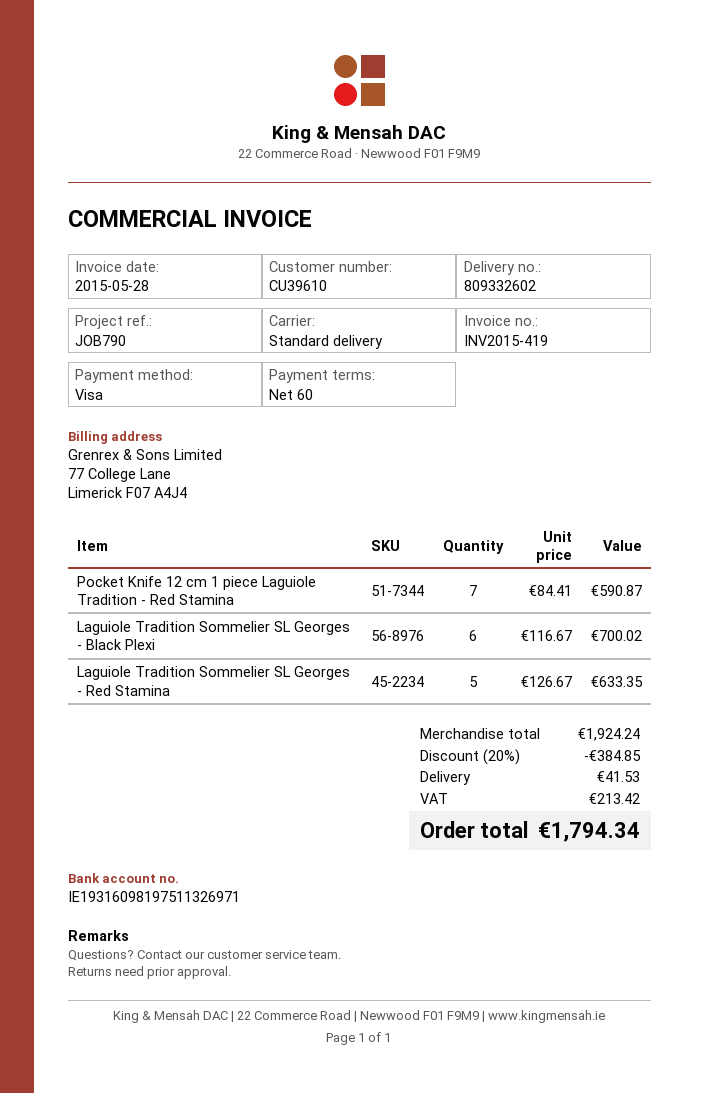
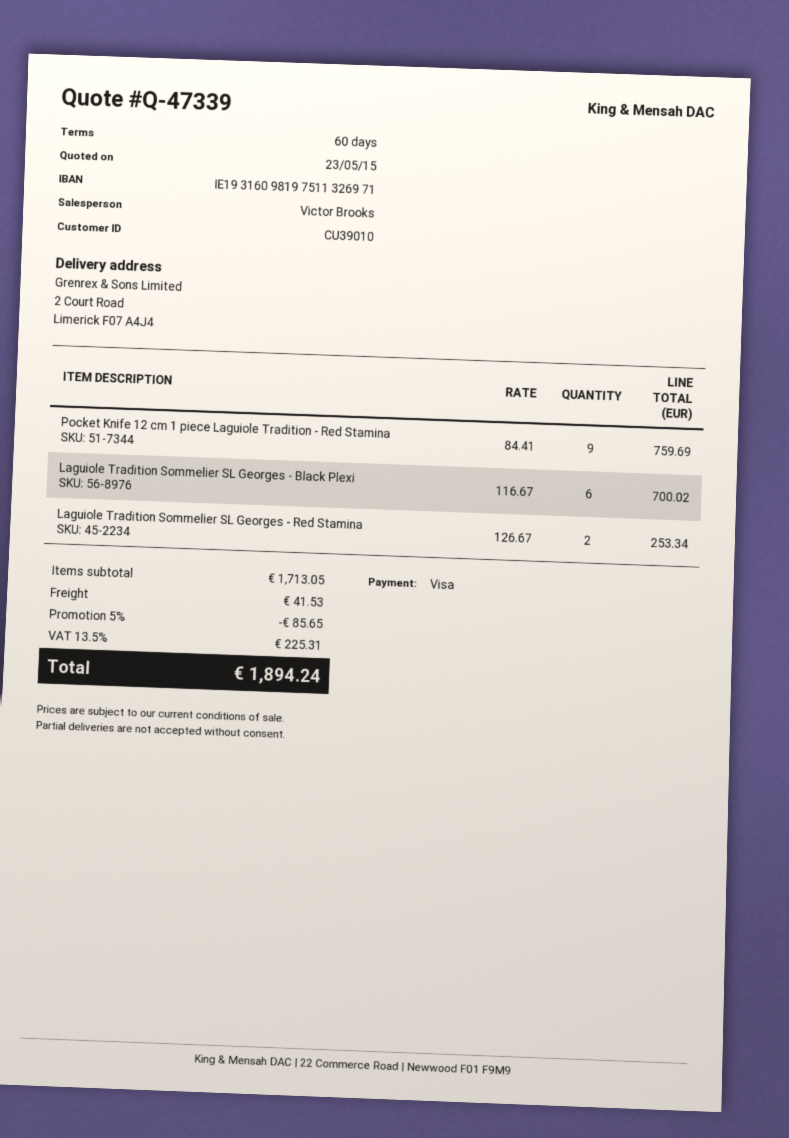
customer number: CU39610 -> CU39010
Pocket Knife 12 cm 1 piece Laguiole Tradition - Red Stamina: 7 x 84.41 = 590.87 -> 9 x 84.41 = 759.69
Laguiole Tradition Sommelier SL Georges - Red Stamina: 5 x 126.67 = 633.35 -> 2 x 126.67 = 253.34
subtotal: 1924.24 -> 1713.05
discount: 20% = 384.85 -> 5% = 85.65
tax: 213.42 -> 225.31
total: 1794.34 -> 1894.24

